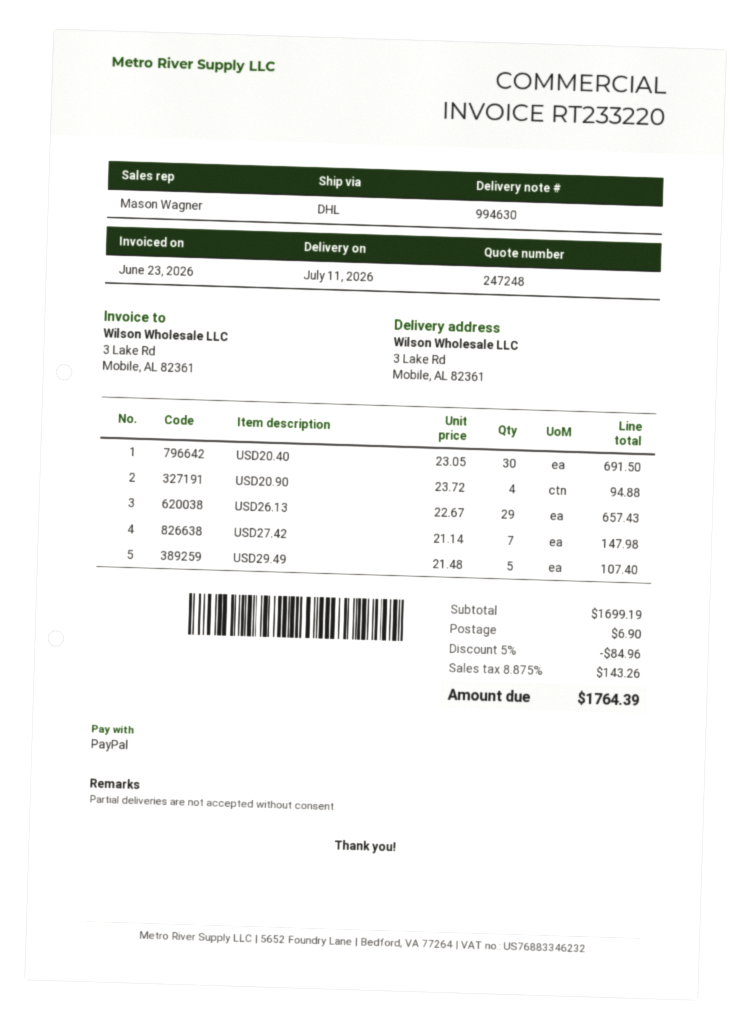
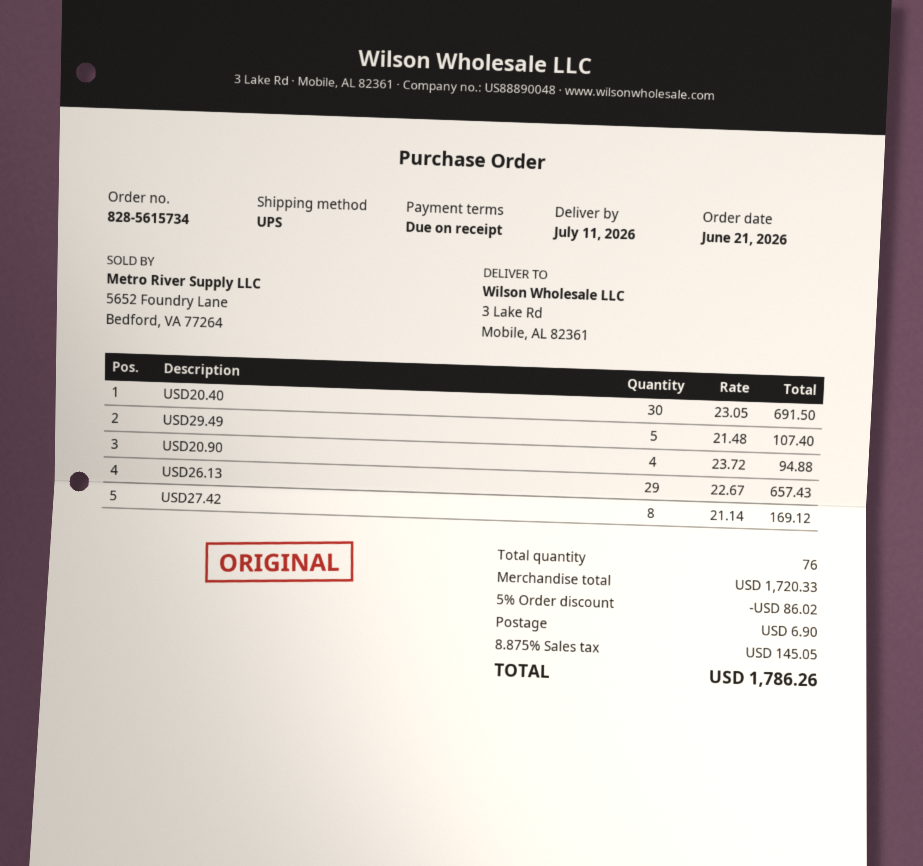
shipping method: DHL -> UPS
USD27.42: 7 x 21.14 = 147.98 -> 8 x 21.14 = 169.12
subtotal: 1699.19 -> 1720.33
discount: 5% = 84.96 -> 5% = 86.02
tax: 8.875% = 143.26 -> 8.875% = 145.05
total: 1764.39 -> 1786.26

